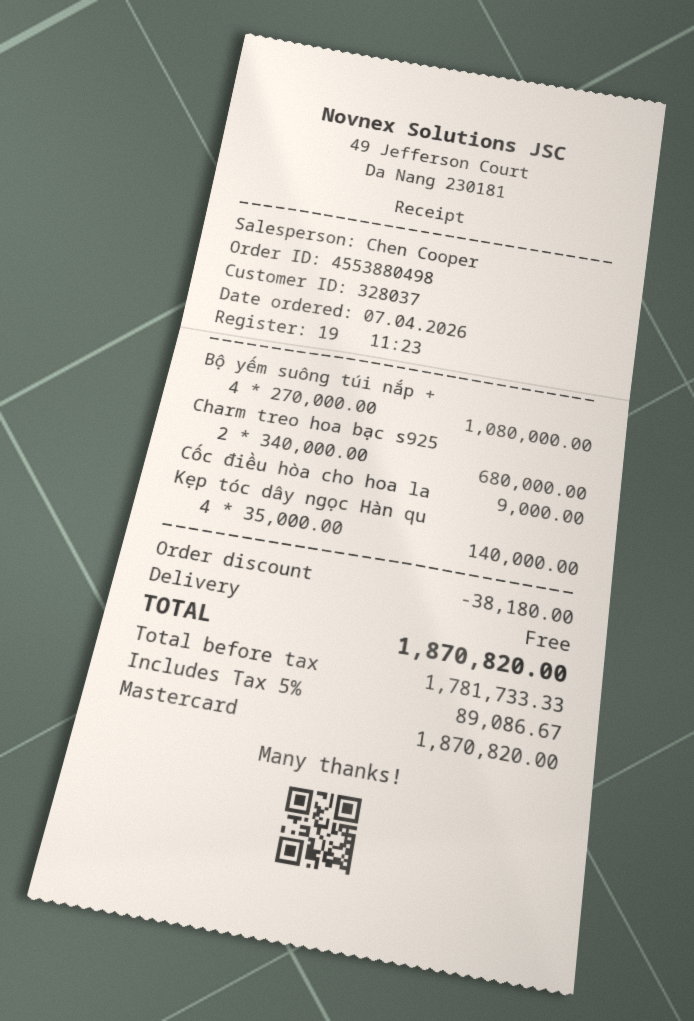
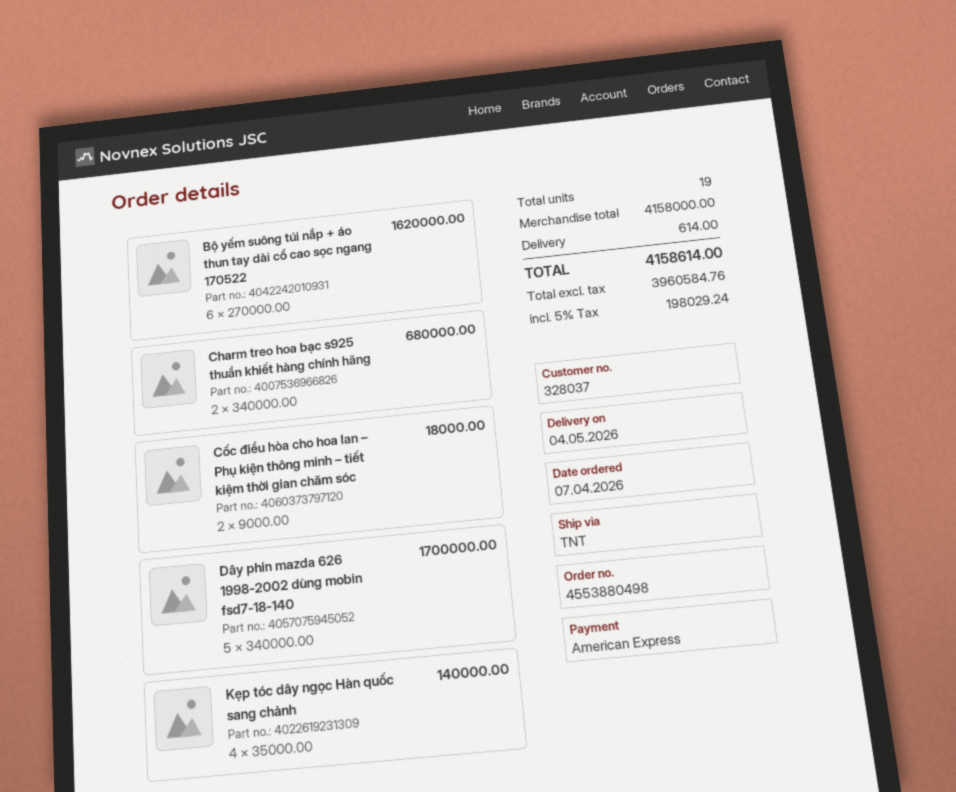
payment method: Mastercard -> American Express
Bộ yếm suông túi nắp +: 4 x 270000.00 = 1080000.00 -> 6 x 270000.00 = 1620000.00
Cốc điều hòa cho hoa la: 1 x 9000.00 = 9000.00 -> 2 x 9000.00 = 18000.00
Dây phin mazda 626 1998-2002 dùng mobin fsd7-18-140: none -> 5 x 340000.00 = 1700000.00
discount: 38180.00 -> none
shipping: 0.00 -> 614.00
net: 1781733.33 -> 3960584.76
tax: 5% = 89086.67 -> 5% = 198029.24
total: 1870820.00 -> 4158614.00

